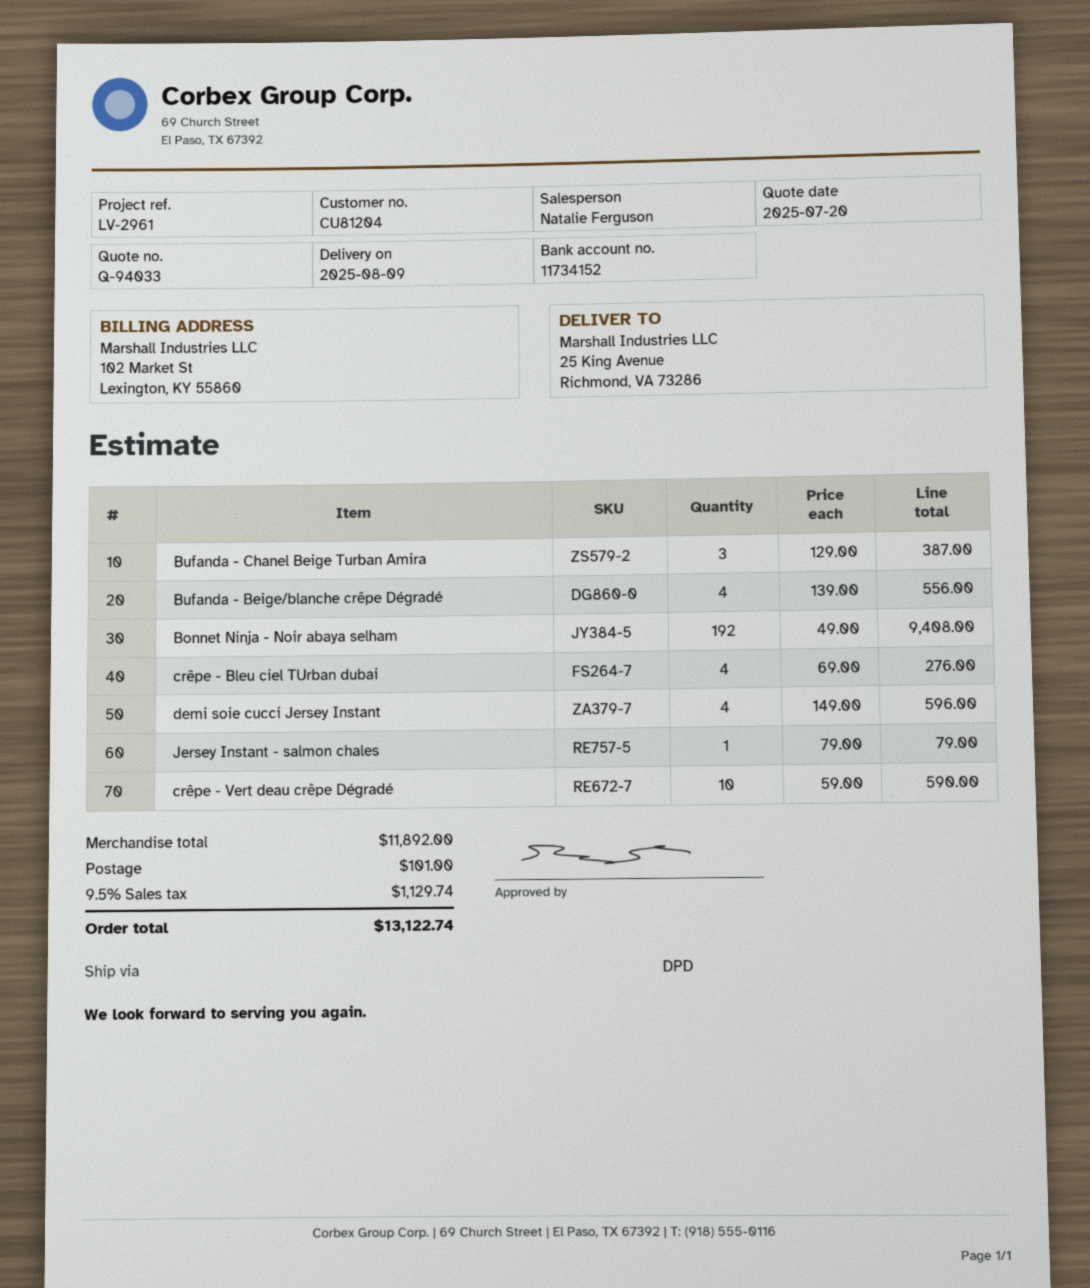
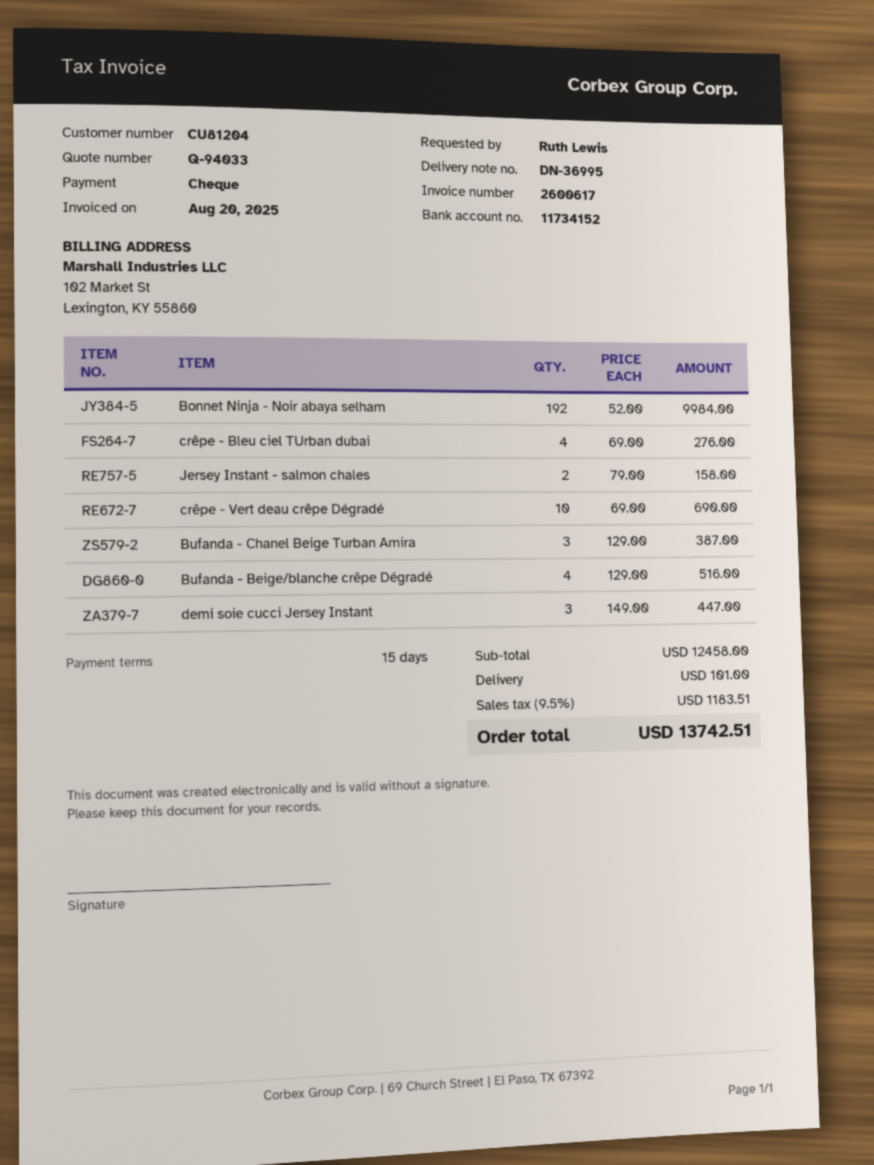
Bufanda - Beige/blanche crêpe Dégradé: 4 x 139.00 = 556.00 -> 4 x 129.00 = 516.00
Bonnet Ninja - Noir abaya selham: 192 x 49.00 = 9408.00 -> 192 x 52.00 = 9984.00
demi soie cucci Jersey Instant: 4 x 149.00 = 596.00 -> 3 x 149.00 = 447.00
Jersey Instant - salmon chales: 1 x 79.00 = 79.00 -> 2 x 79.00 = 158.00
crêpe - Vert deau crêpe Dégradé: 10 x 59.00 = 590.00 -> 10 x 69.00 = 690.00
subtotal: 11892.00 -> 12458.00
tax: 9.5% = 1129.74 -> 9.5% = 1183.51
total: 13122.74 -> 13742.51

